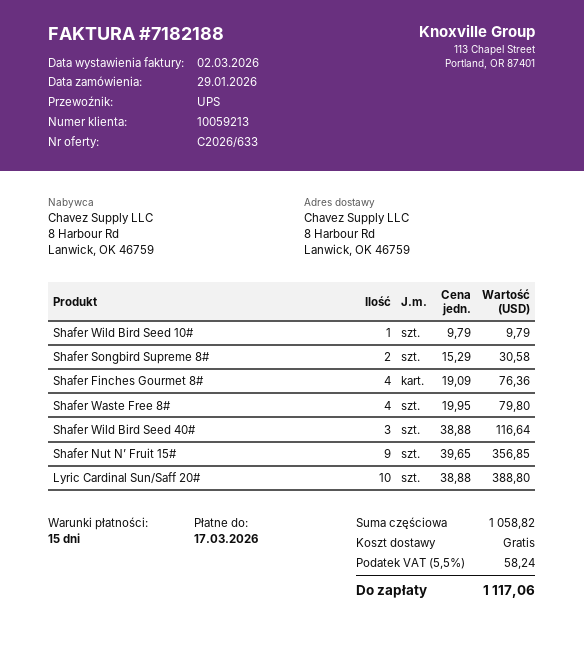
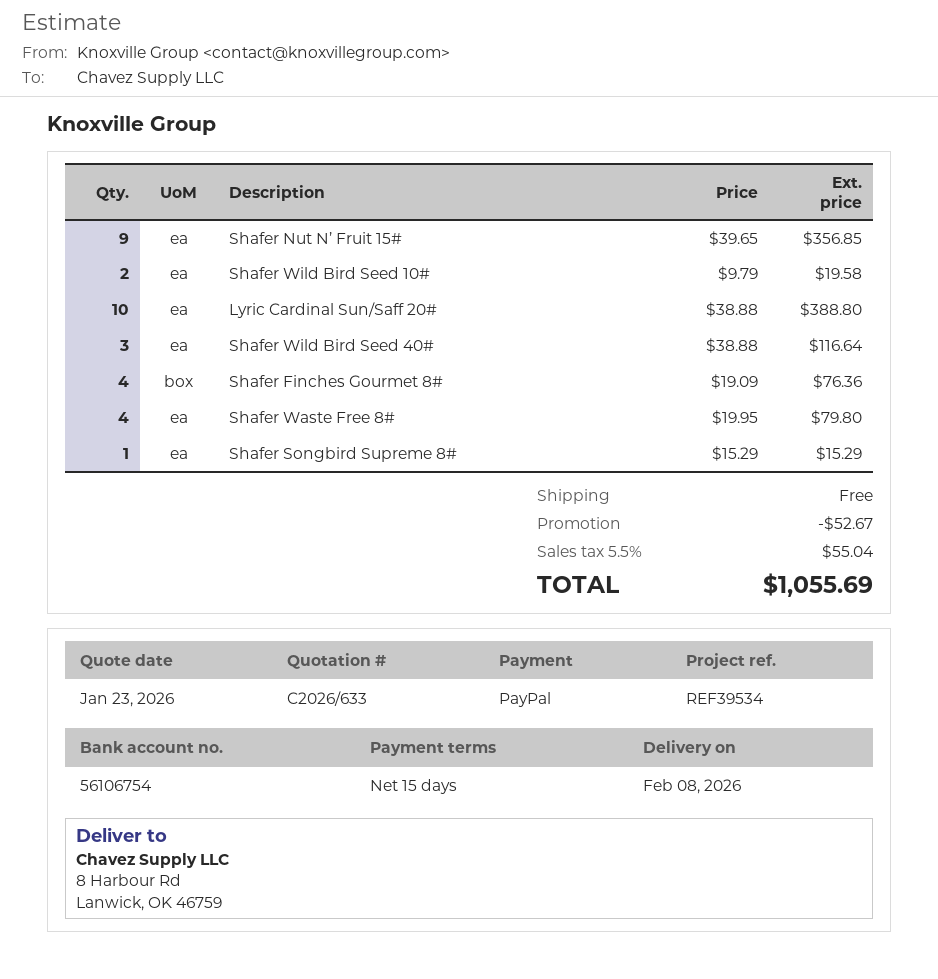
Shafer Wild Bird Seed 10#: 1 x 9.79 = 9.79 -> 2 x 9.79 = 19.58
Shafer Songbird Supreme 8#: 2 x 15.29 = 30.58 -> 1 x 15.29 = 15.29
discount: none -> 52.67
tax: 5.5% = 58.24 -> 5.5% = 55.04
total: 1117.06 -> 1055.69

